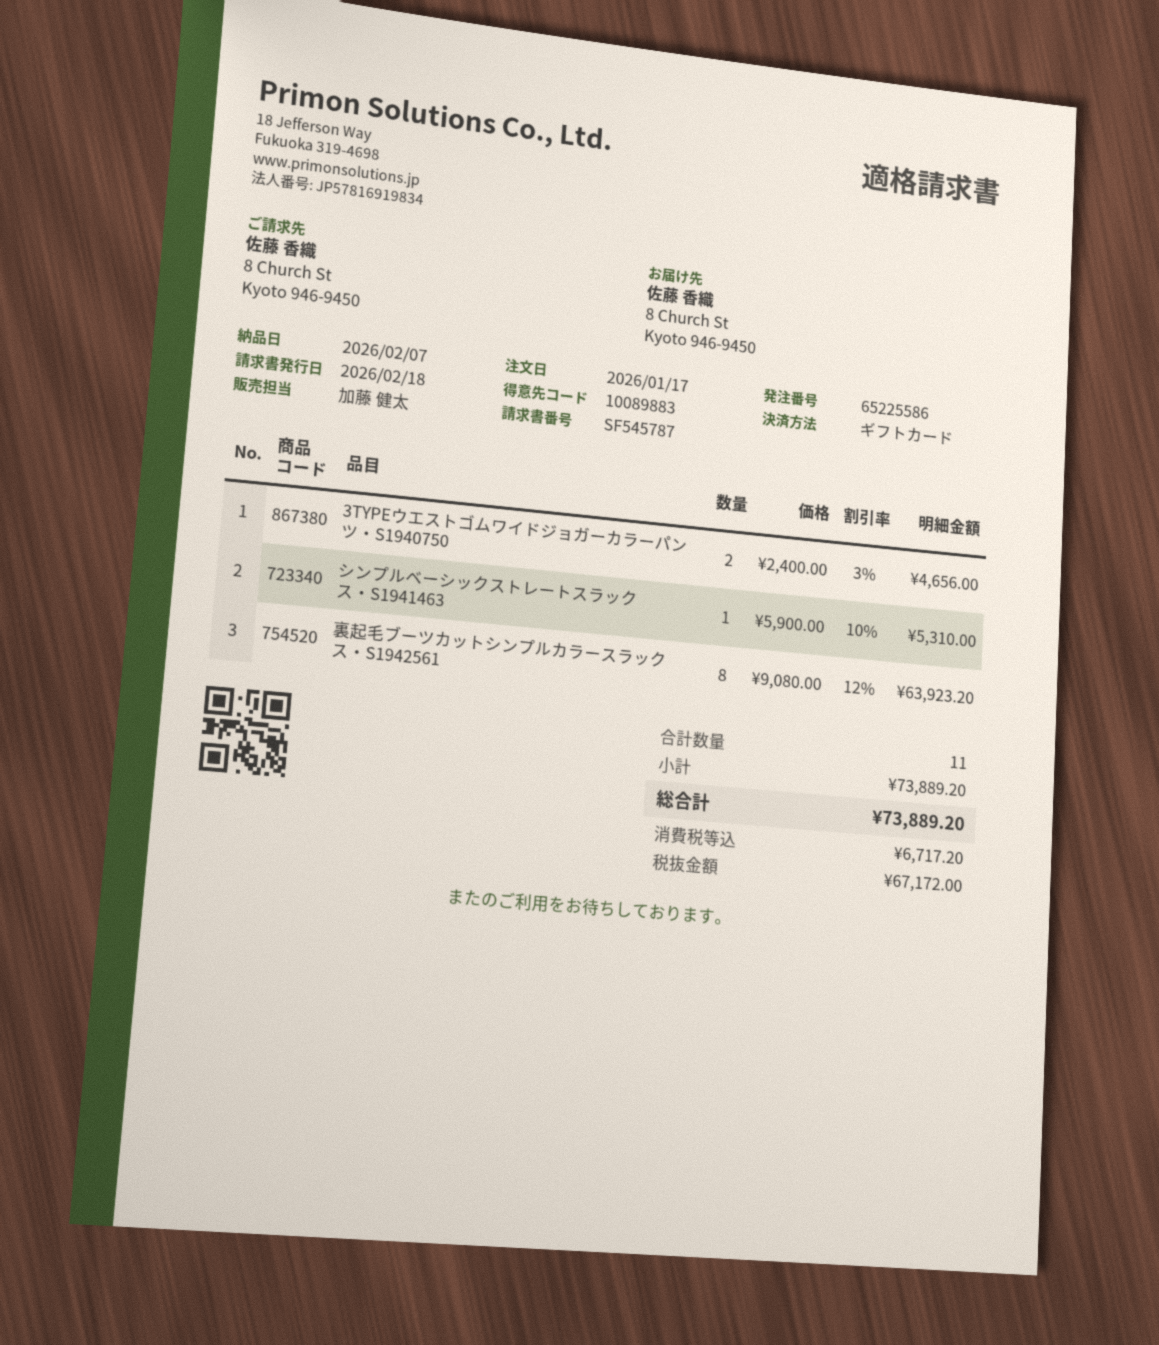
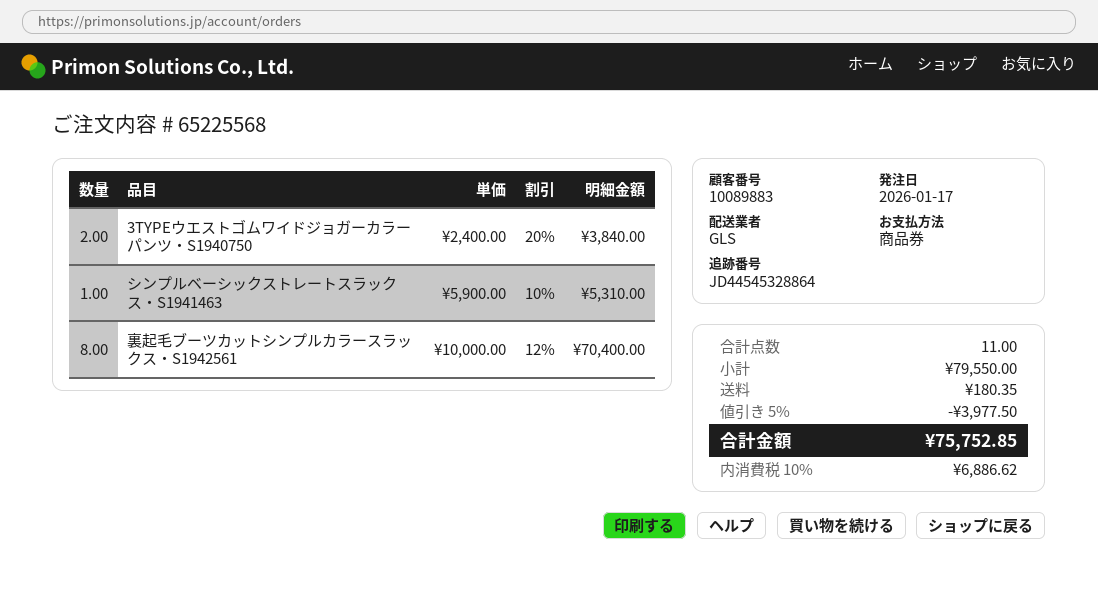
order number: 65225586 -> 65225568
3TYPEウエストゴムワイドジョガーカラーパンツ・S1940750: 2 x 2400.00 - 3% = 4656.00 -> 2 x 2400.00 - 20% = 3840.00
裏起毛ブーツカットシンプルカラースラックス・S1942561: 8 x 9080.00 - 12% = 63923.20 -> 8 x 10000.00 - 12% = 70400.00
subtotal: 73889.20 -> 79550.00
discount: none -> 5% = 3977.50
shipping: none -> 180.35
tax: 6717.20 -> 6886.62
total: 73889.20 -> 75752.85

